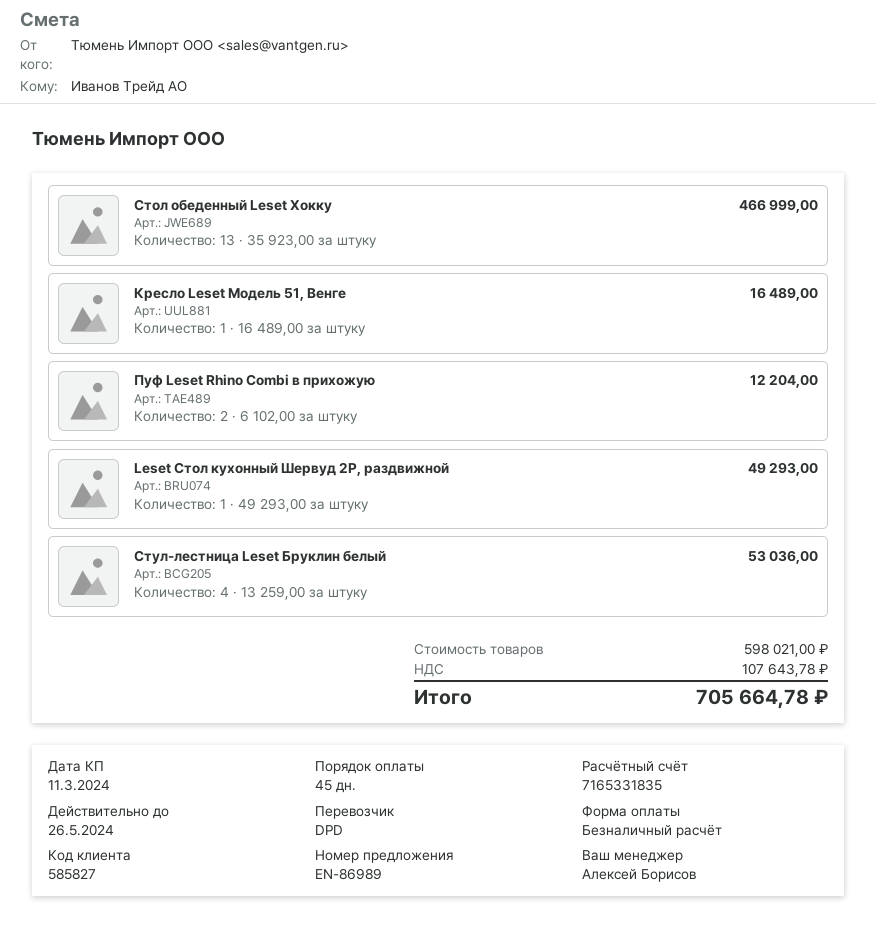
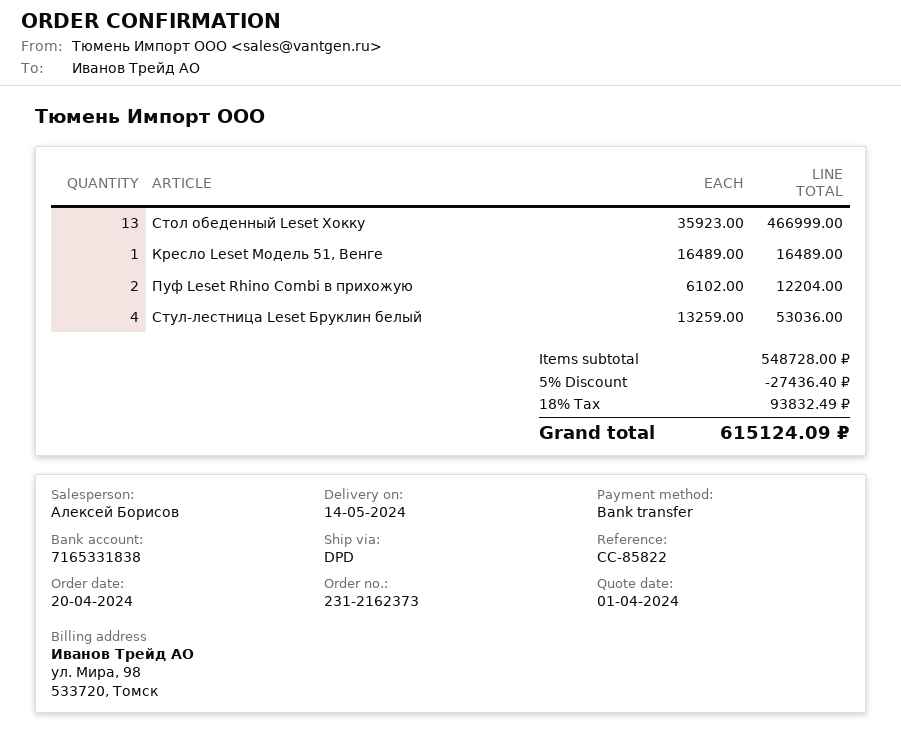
quote date: 2024-03-11 -> 2024-04-01
bank account: 7165331835 -> 7165331838
Leset Стол кухонный Шервуд 2Р, раздвижной: 1 x 49293.00 = 49293.00 -> none
subtotal: 598021.00 -> 548728.00
discount: none -> 5% = 27436.40
tax: 107643.78 -> 93832.49
total: 705664.78 -> 615124.09

